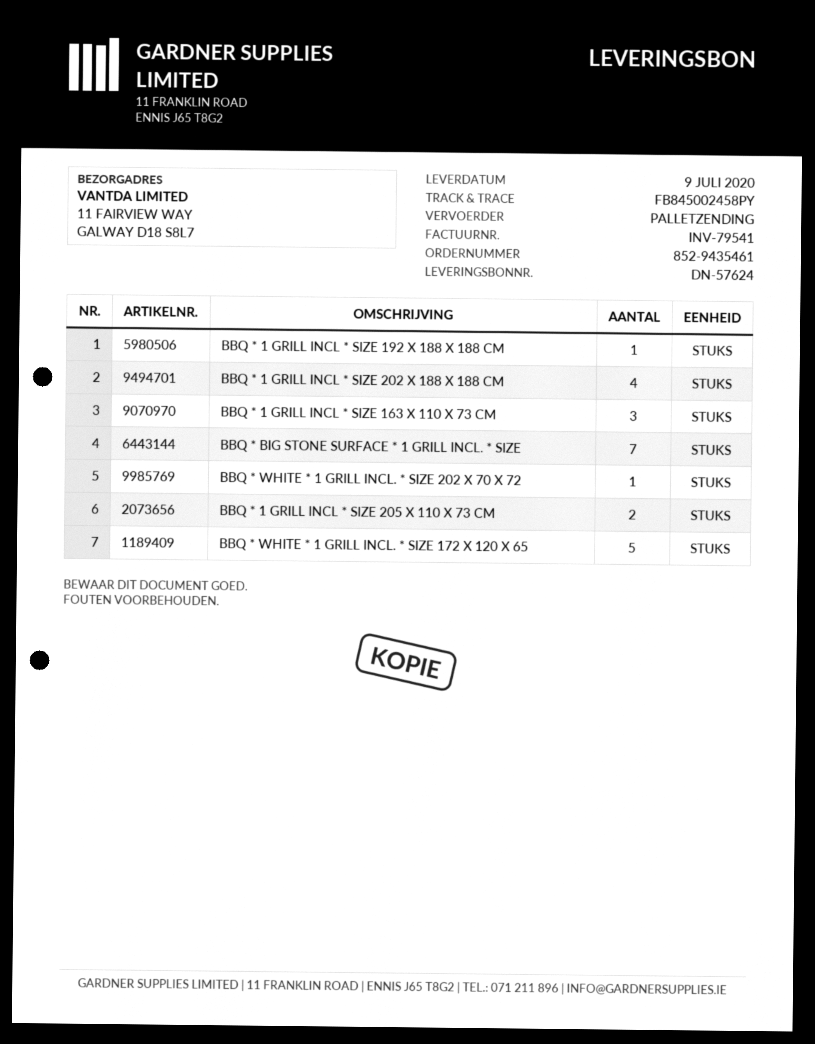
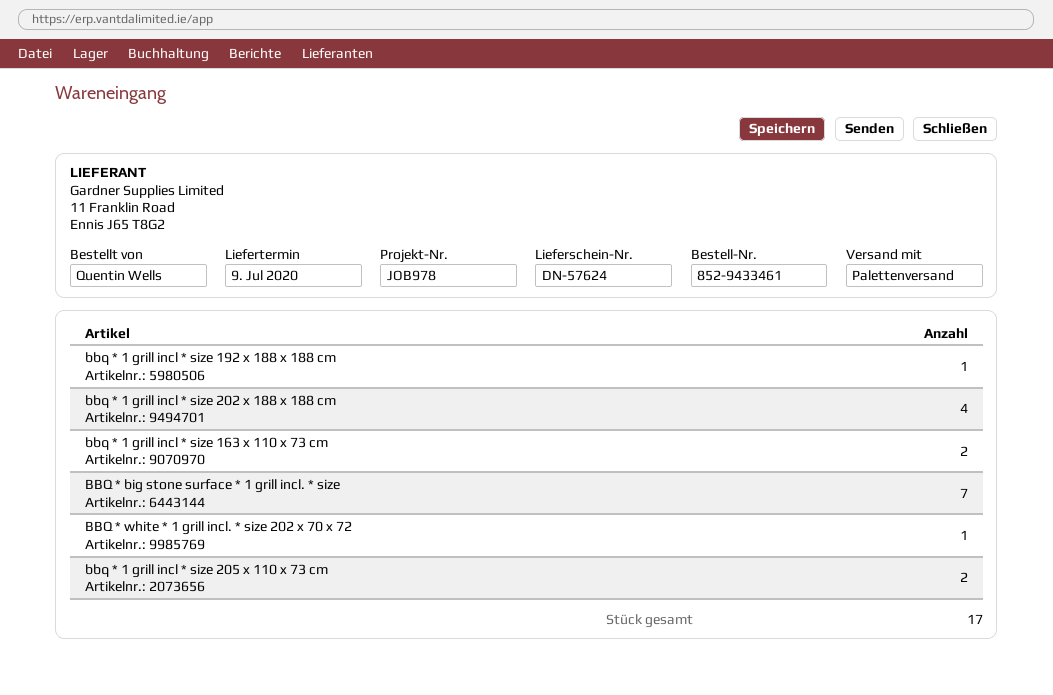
order number: 852-9435461 -> 852-9433461
BBQ * 1 GRILL INCL * SIZE 163 X 110 X 73 CM: 3 -> 2
BBQ * WHITE * 1 GRILL INCL. * SIZE 172 X 120 X 65: 5 -> none

